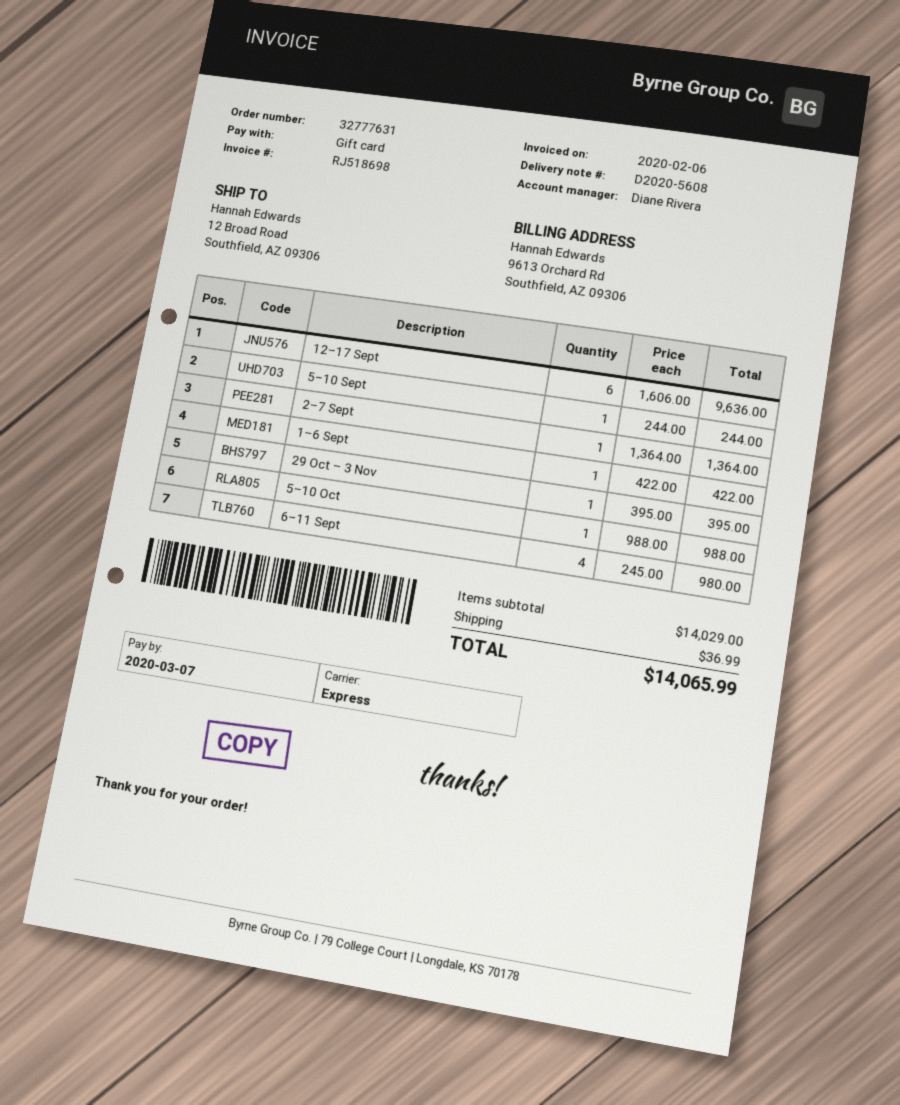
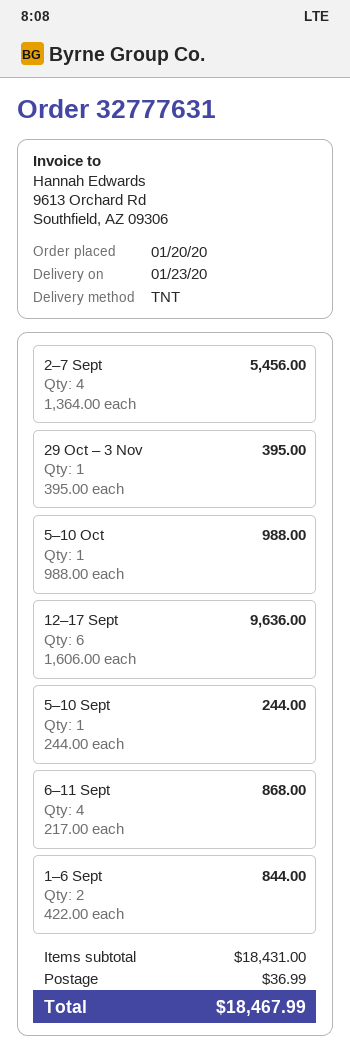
shipping method: express -> TNT
2–7 Sept: 1 x 1364.00 = 1364.00 -> 4 x 1364.00 = 5456.00
1–6 Sept: 1 x 422.00 = 422.00 -> 2 x 422.00 = 844.00
6–11 Sept: 4 x 245.00 = 980.00 -> 4 x 217.00 = 868.00
subtotal: 14029.00 -> 18431.00
total: 14065.99 -> 18467.99

